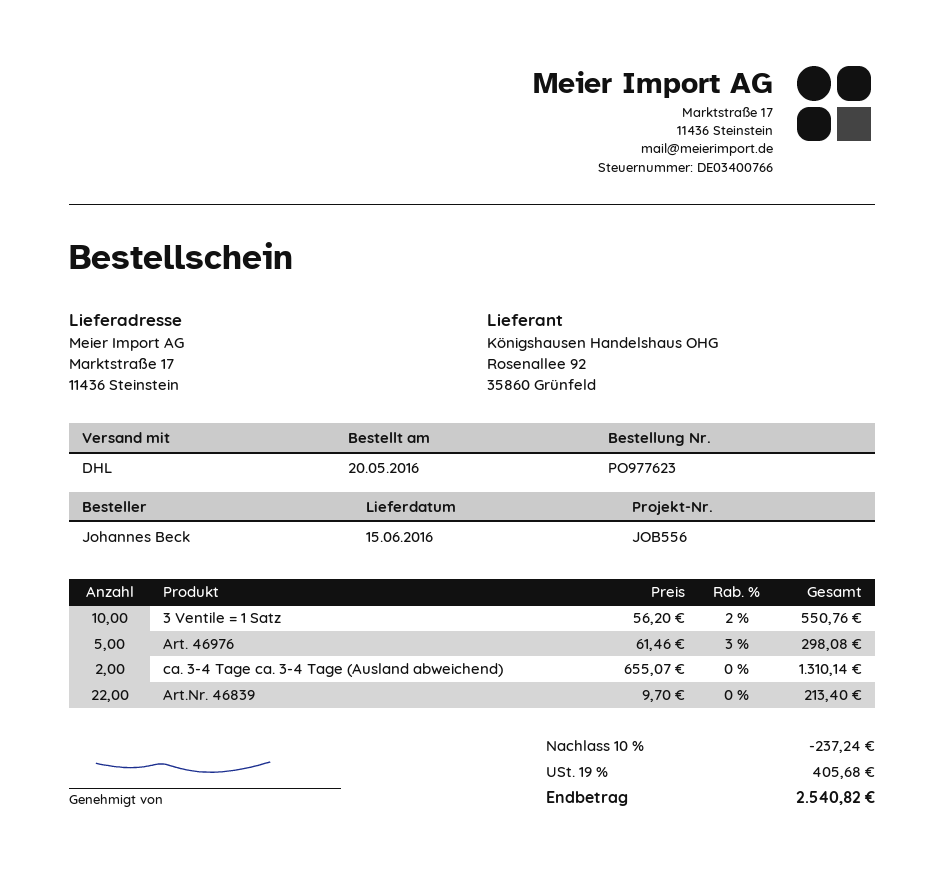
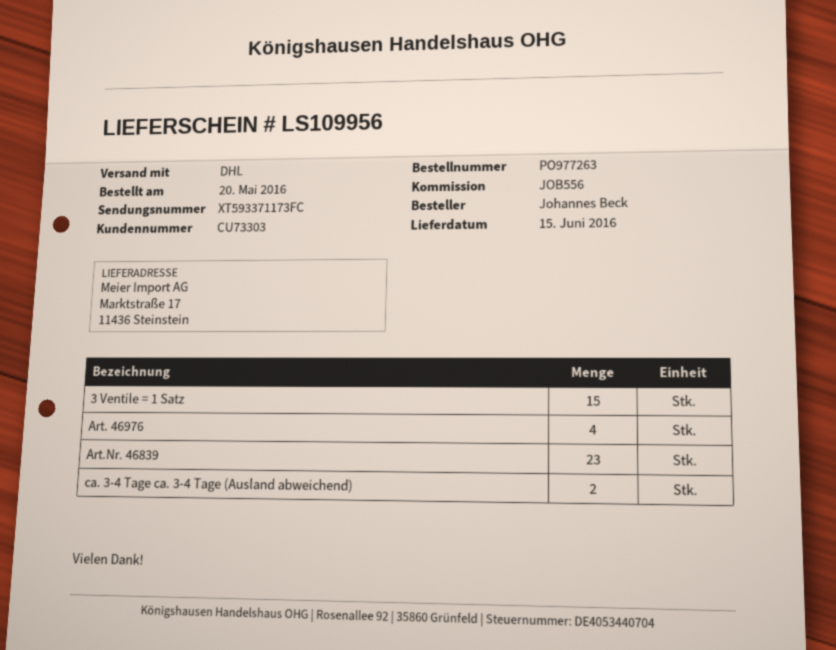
order number: PO977623 -> PO977263
3 Ventile = 1 Satz: 10 -> 15
Art. 46976: 5 -> 4
Art.Nr. 46839: 22 -> 23

